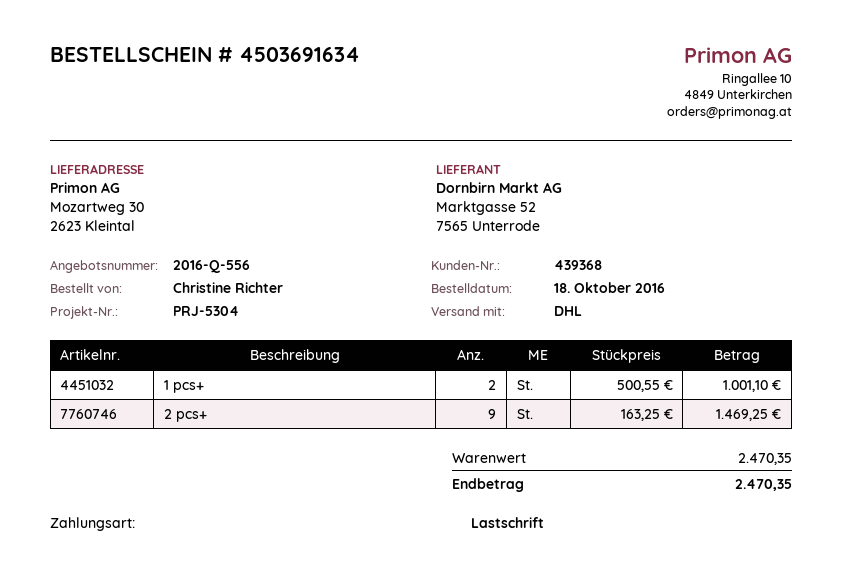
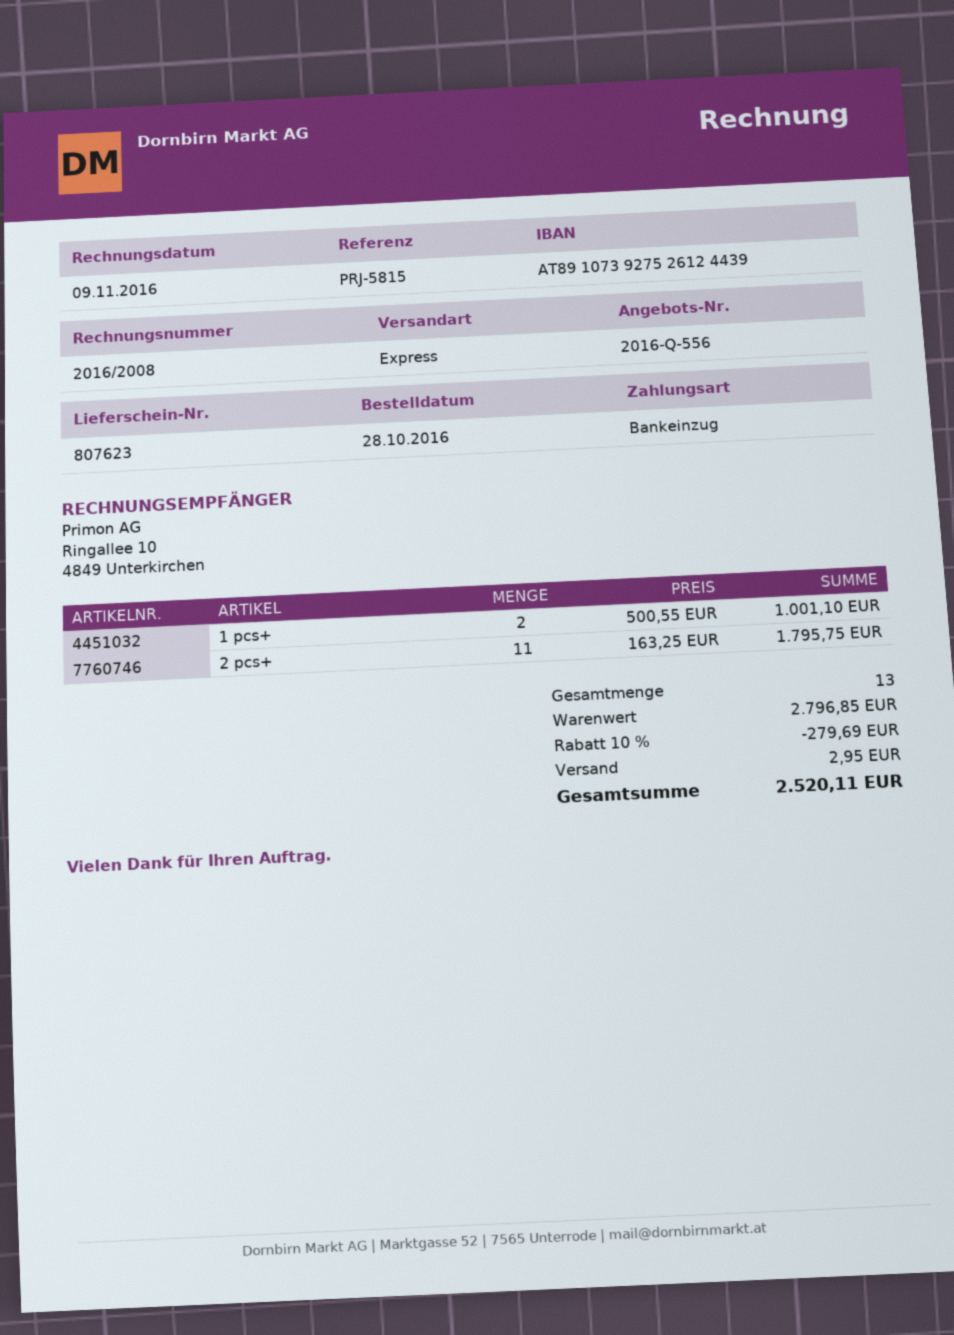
order date: 2016-10-18 -> 2016-10-28
reference: PRJ-5304 -> PRJ-5815
shipping method: DHL -> express
2 pcs+: 9 x 163.25 = 1469.25 -> 11 x 163.25 = 1795.75
subtotal: 2470.35 -> 2796.85
discount: none -> 10% = 279.69
shipping: none -> 2.95
total: 2470.35 -> 2520.11

